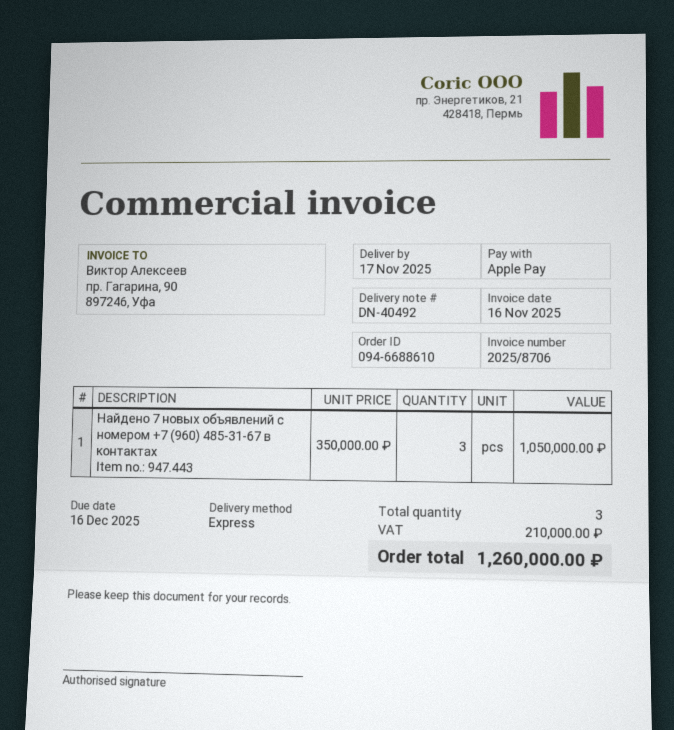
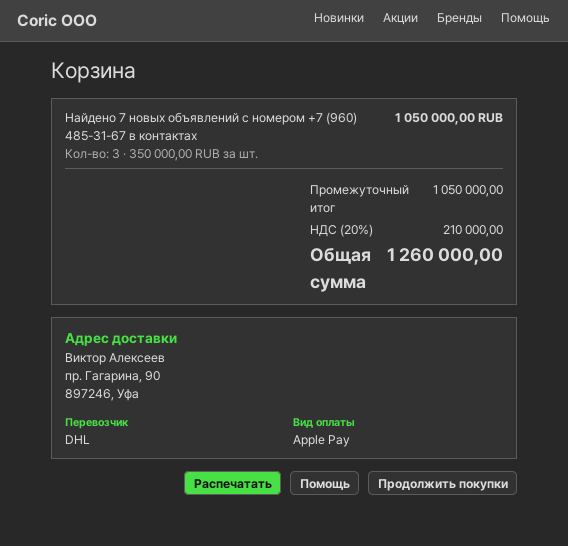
shipping method: express -> DHL

